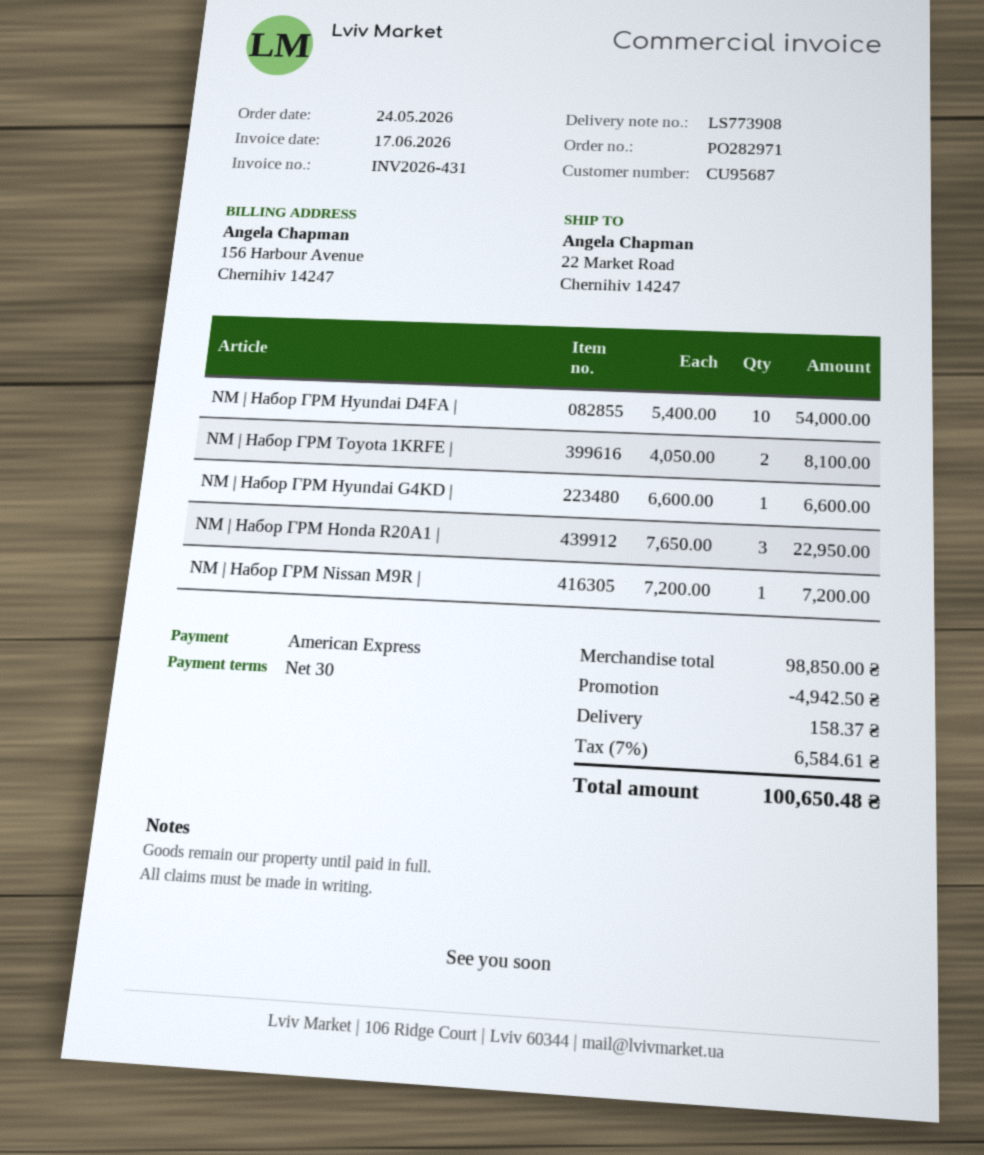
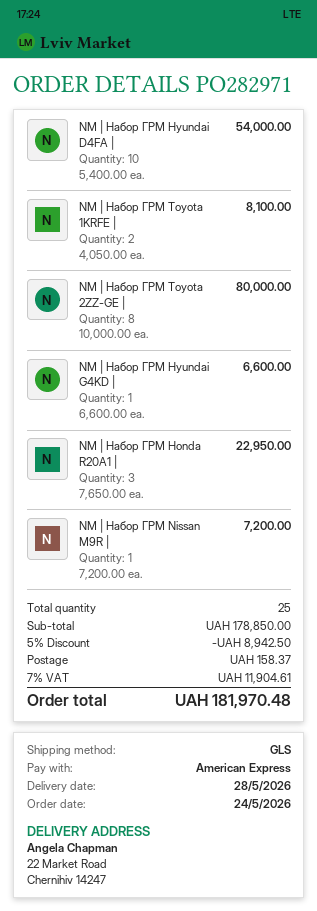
NM | Набор ГРМ Toyota 2ZZ-GE |: none -> 8 x 10000.00 = 80000.00
subtotal: 98850.00 -> 178850.00
discount: 4942.50 -> 8942.50
tax: 7% = 6584.61 -> 7% = 11904.61
total: 100650.48 -> 181970.48

